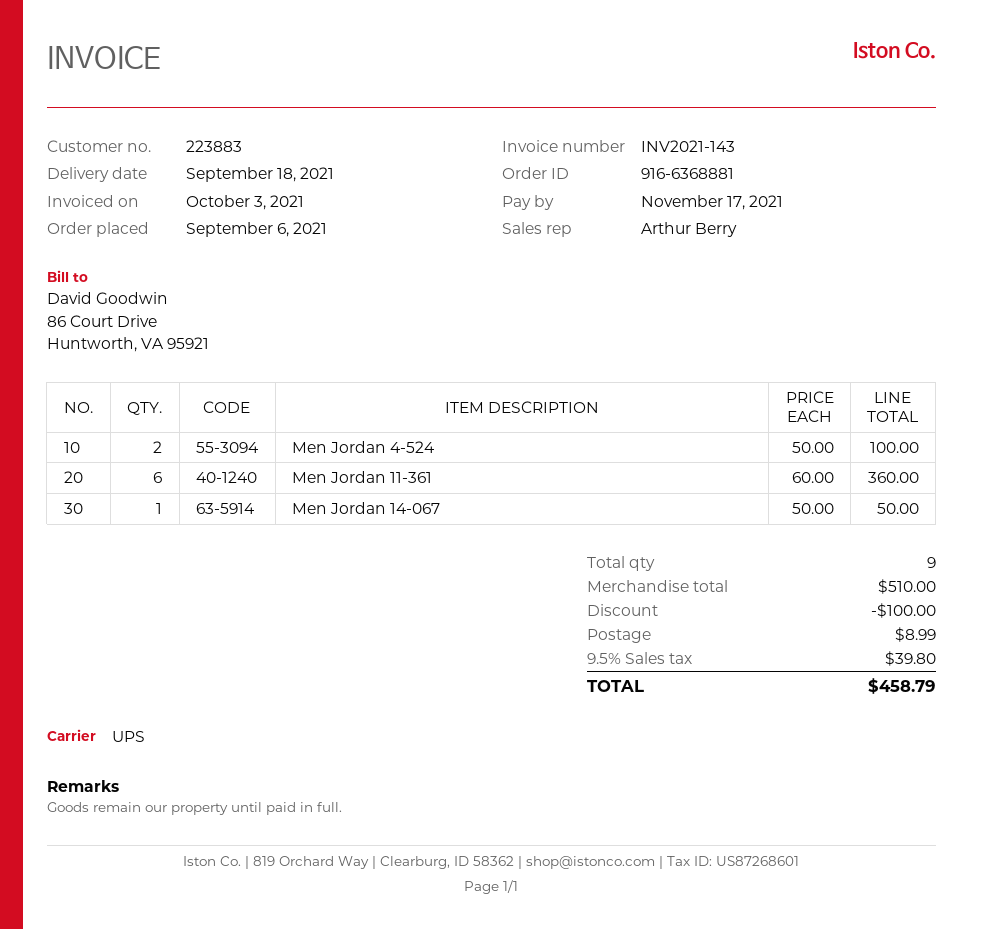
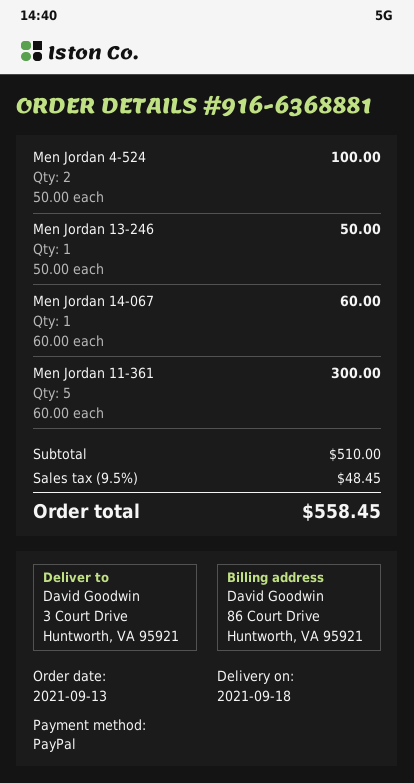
order date: 2021-09-06 -> 2021-09-13
Men Jordan 11-361: 6 x 60.00 = 360.00 -> 5 x 60.00 = 300.00
Men Jordan 14-067: 1 x 50.00 = 50.00 -> 1 x 60.00 = 60.00
Men Jordan 13-246: none -> 1 x 50.00 = 50.00
discount: 100.00 -> none
shipping: 8.99 -> none
tax: 9.5% = 39.80 -> 9.5% = 48.45
total: 458.79 -> 558.45

